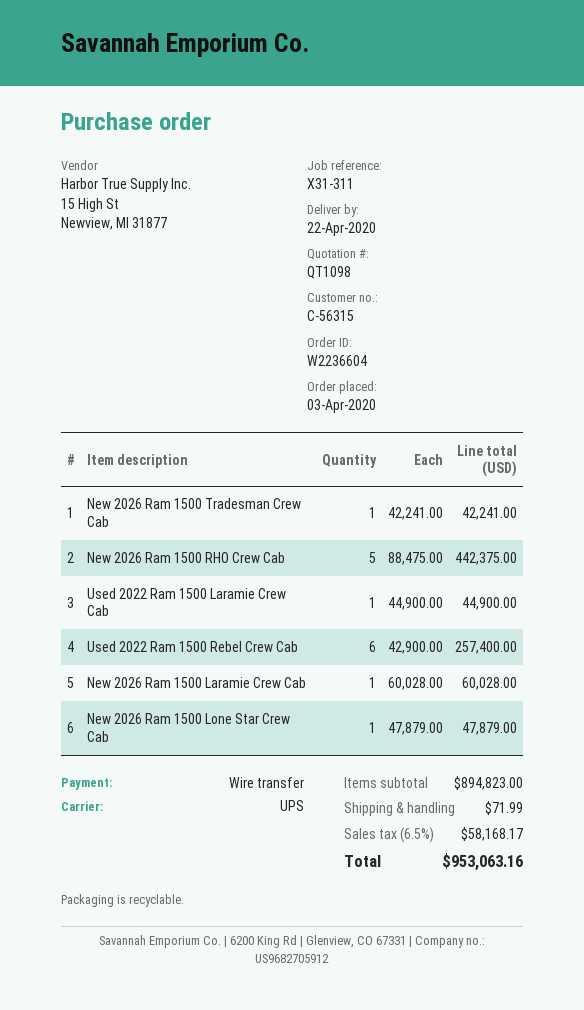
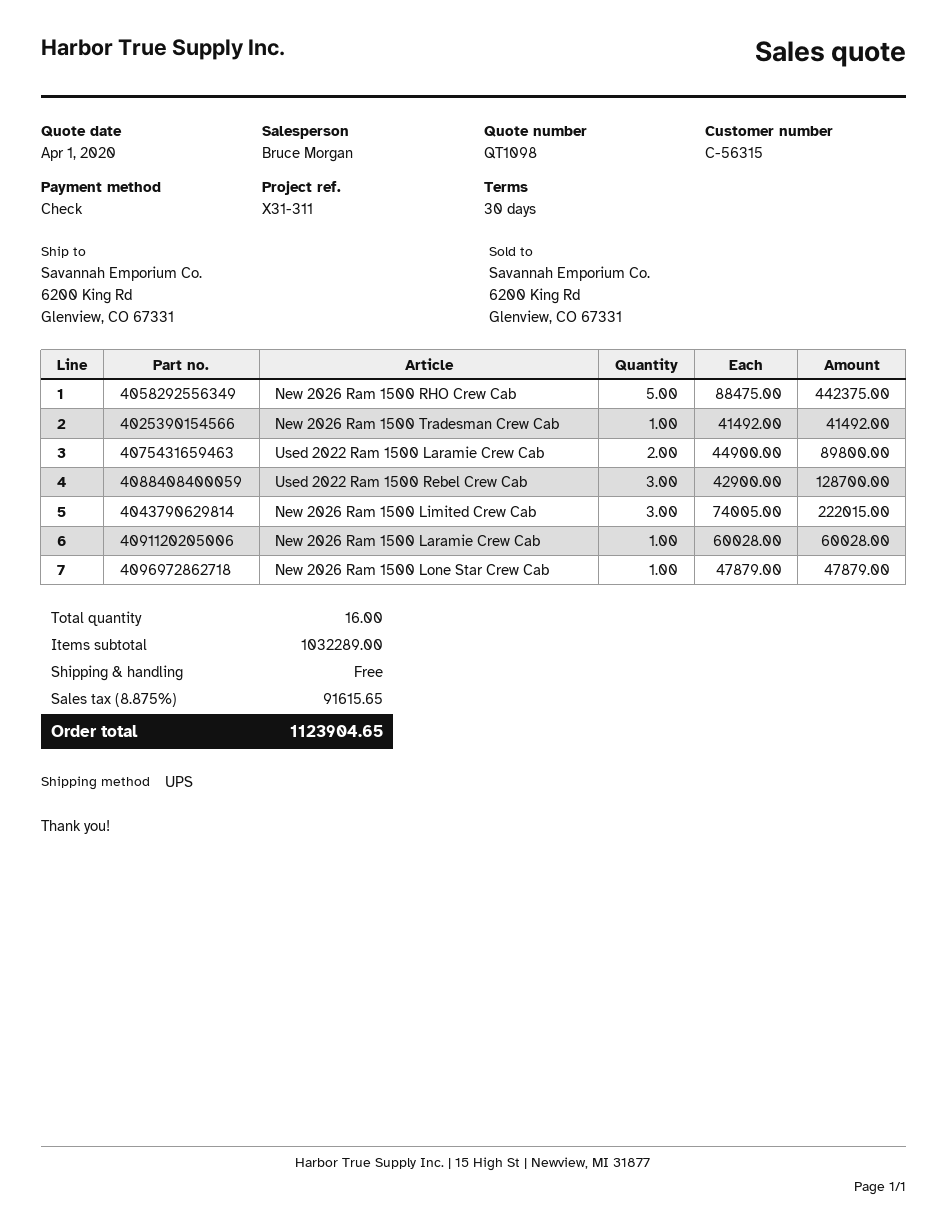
payment method: bank transfer -> cheque
New 2026 Ram 1500 Tradesman Crew Cab: 1 x 42241.00 = 42241.00 -> 1 x 41492.00 = 41492.00
Used 2022 Ram 1500 Laramie Crew Cab: 1 x 44900.00 = 44900.00 -> 2 x 44900.00 = 89800.00
Used 2022 Ram 1500 Rebel Crew Cab: 6 x 42900.00 = 257400.00 -> 3 x 42900.00 = 128700.00
New 2026 Ram 1500 Limited Crew Cab: none -> 3 x 74005.00 = 222015.00
subtotal: 894823.00 -> 1032289.00
shipping: 71.99 -> 0.00
tax: 6.5% = 58168.17 -> 8.875% = 91615.65
total: 953063.16 -> 1123904.65

